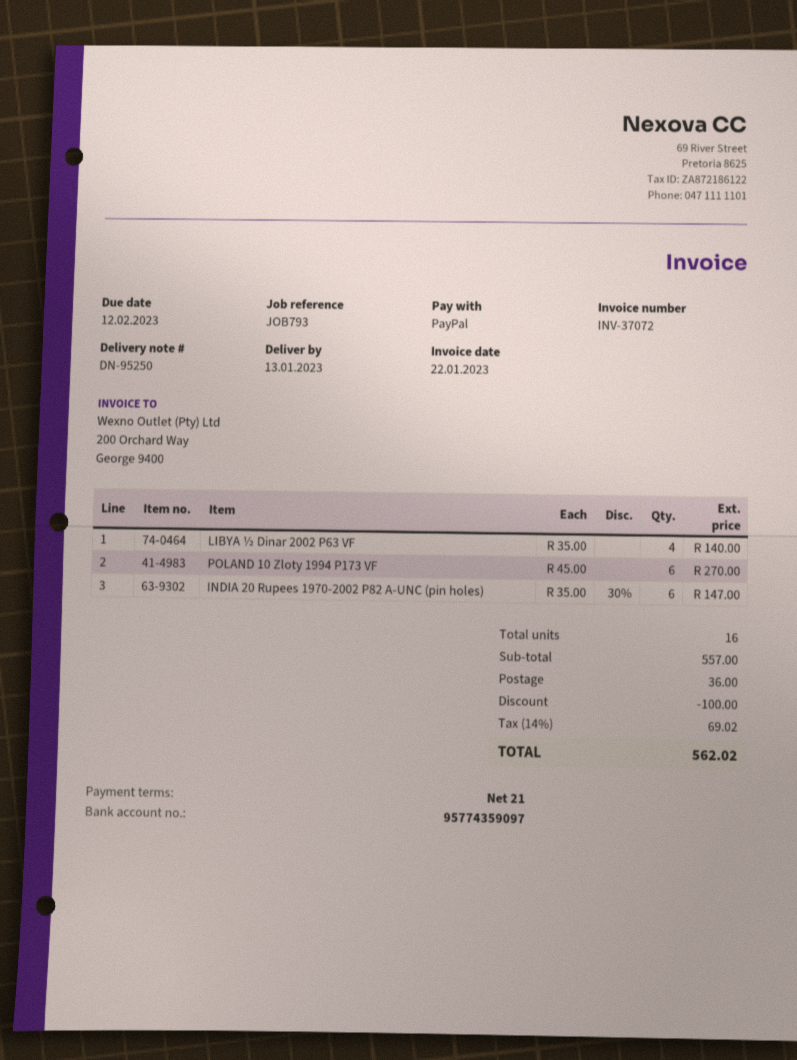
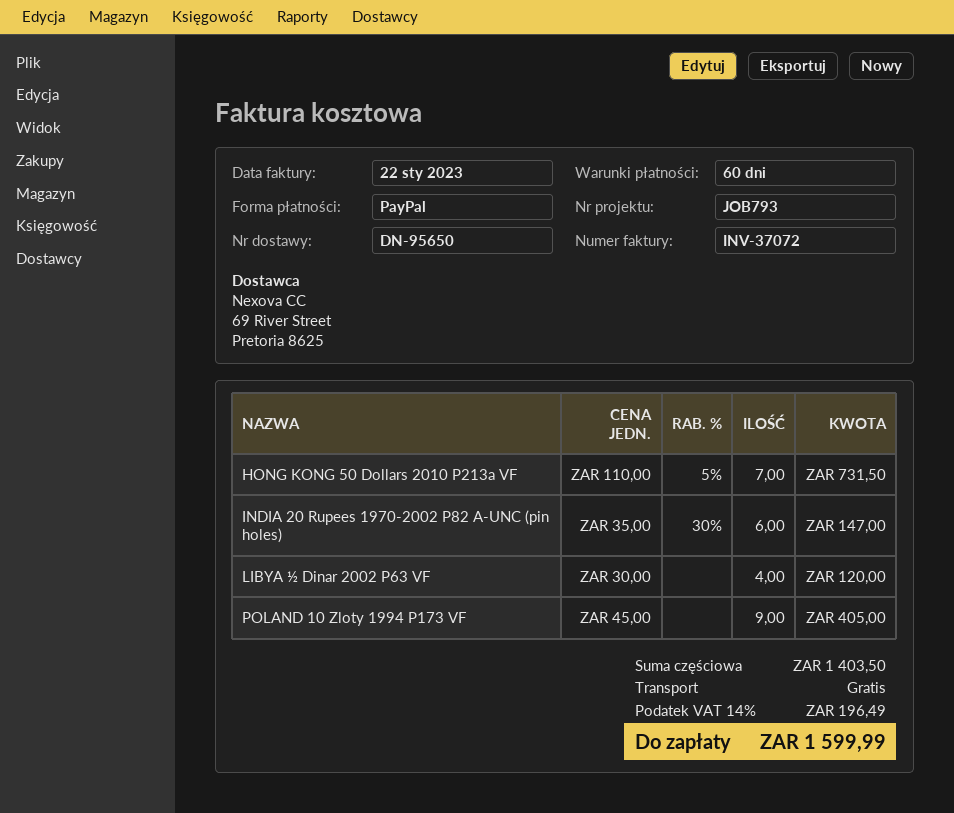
delivery note number: DN-95250 -> DN-95650
payment terms: 21 days -> 60 days
LIBYA ½ Dinar 2002 P63 VF: 4 x 35.00 = 140.00 -> 4 x 30.00 = 120.00
POLAND 10 Zloty 1994 P173 VF: 6 x 45.00 = 270.00 -> 9 x 45.00 = 405.00
HONG KONG 50 Dollars 2010 P213a VF: none -> 7 x 110.00 - 5% = 731.50
subtotal: 557.00 -> 1403.50
discount: 100.00 -> none
shipping: 36.00 -> 0.00
tax: 14% = 69.02 -> 14% = 196.49
total: 562.02 -> 1599.99

